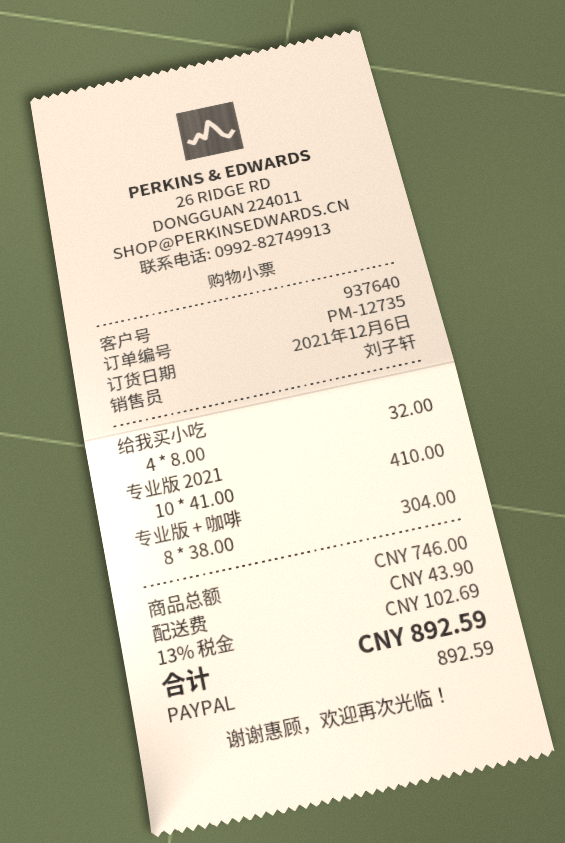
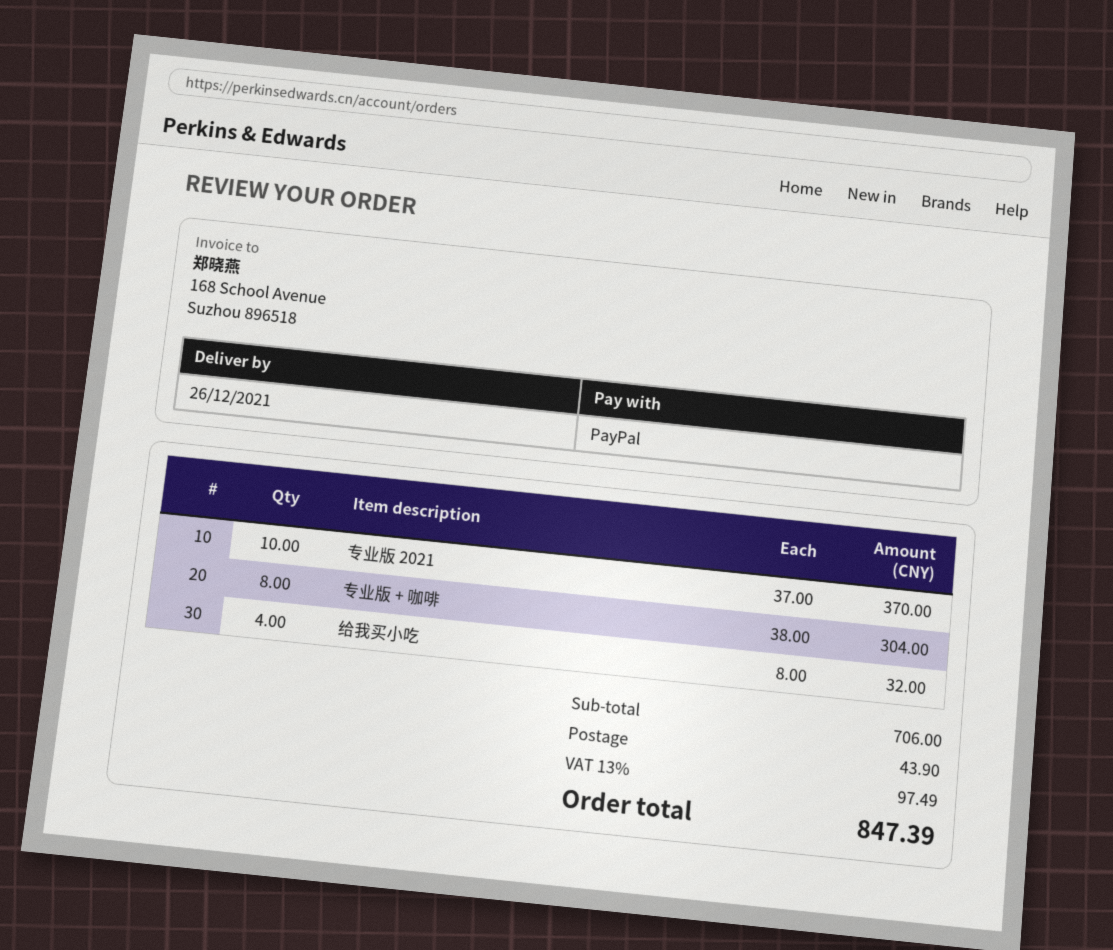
专业版 2021: 10 x 41.00 = 410.00 -> 10 x 37.00 = 370.00
subtotal: 746.00 -> 706.00
tax: 13% = 102.69 -> 13% = 97.49
total: 892.59 -> 847.39

